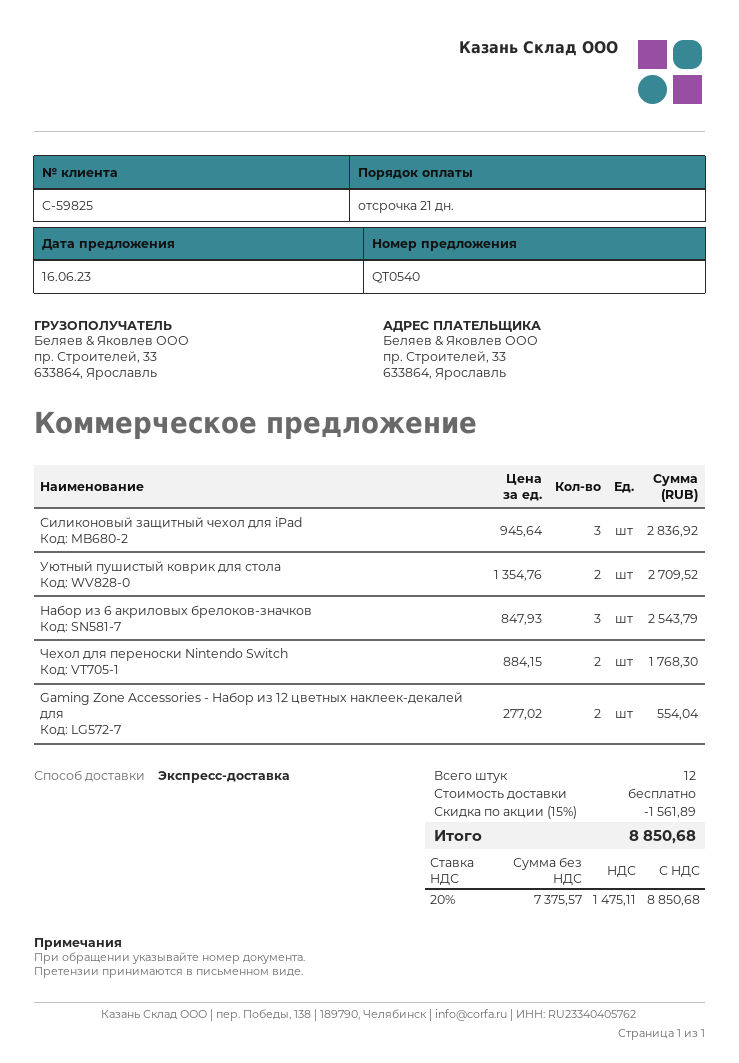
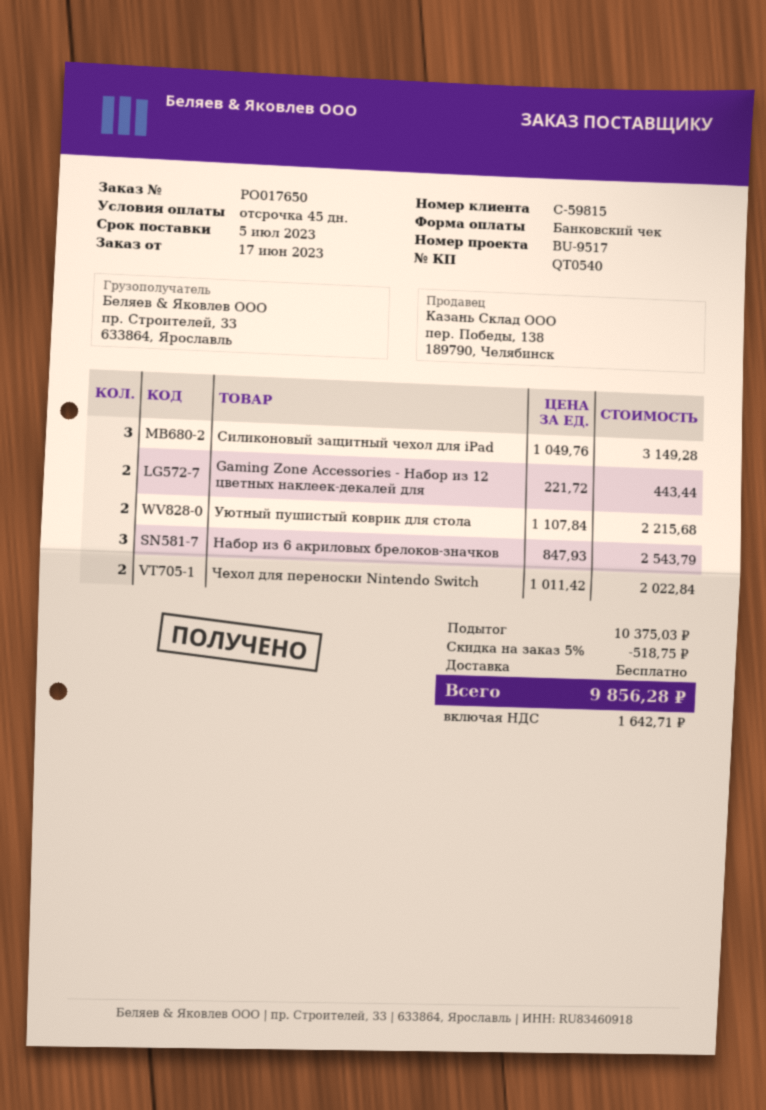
payment terms: 21 days -> 45 days
customer number: C-59825 -> C-59815
Силиконовый защитный чехол для iPad: 3 x 945.64 = 2836.92 -> 3 x 1049.76 = 3149.28
Уютный пушистый коврик для стола: 2 x 1354.76 = 2709.52 -> 2 x 1107.84 = 2215.68
Чехол для переноски Nintendo Switch: 2 x 884.15 = 1768.30 -> 2 x 1011.42 = 2022.84
Gaming Zone Accessories - Набор из 12 цветных наклеек-декалей для: 2 x 277.02 = 554.04 -> 2 x 221.72 = 443.44
discount: 15% = 1561.89 -> 5% = 518.75
tax: 1475.11 -> 1642.71
total: 8850.68 -> 9856.28

